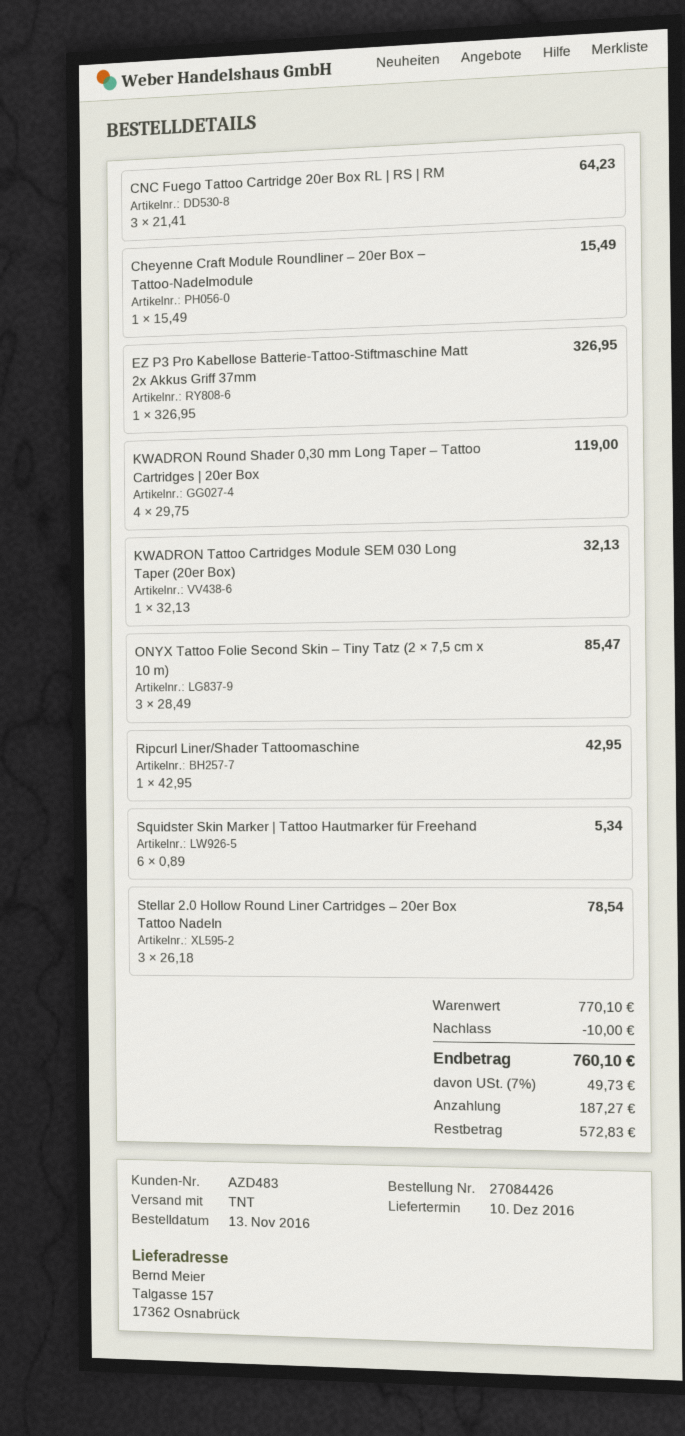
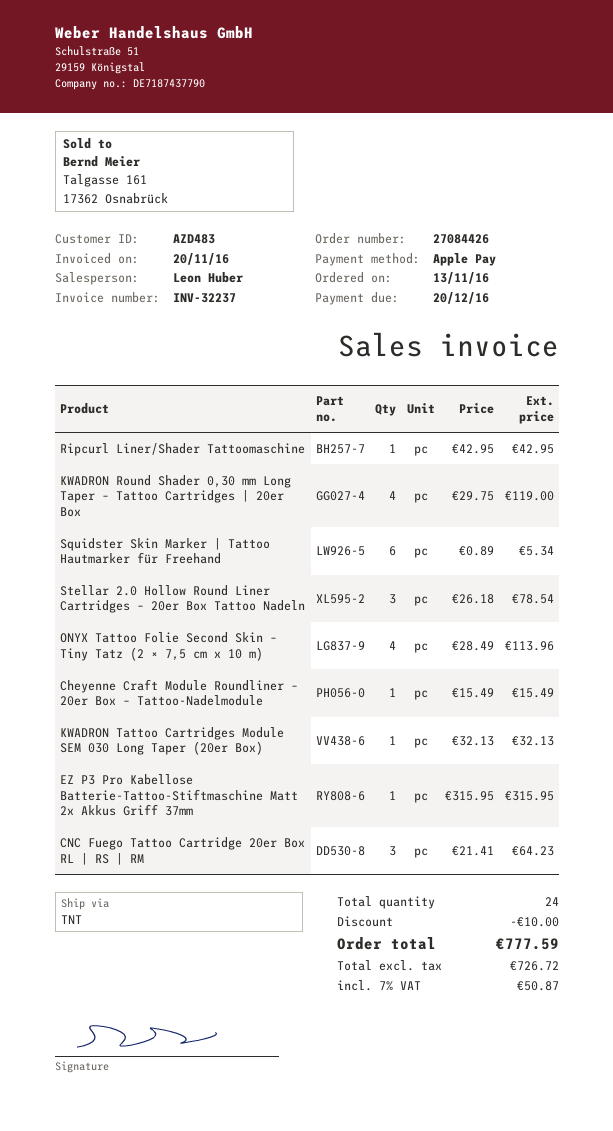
EZ P3 Pro Kabellose Batterie-Tattoo-Stiftmaschine Matt 2x Akkus Griff 37mm: 1 x 326.95 = 326.95 -> 1 x 315.95 = 315.95
ONYX Tattoo Folie Second Skin – Tiny Tatz (2 × 7,5 cm x 10 m): 3 x 28.49 = 85.47 -> 4 x 28.49 = 113.96
tax: 7% = 49.73 -> 7% = 50.87
total: 760.10 -> 777.59

